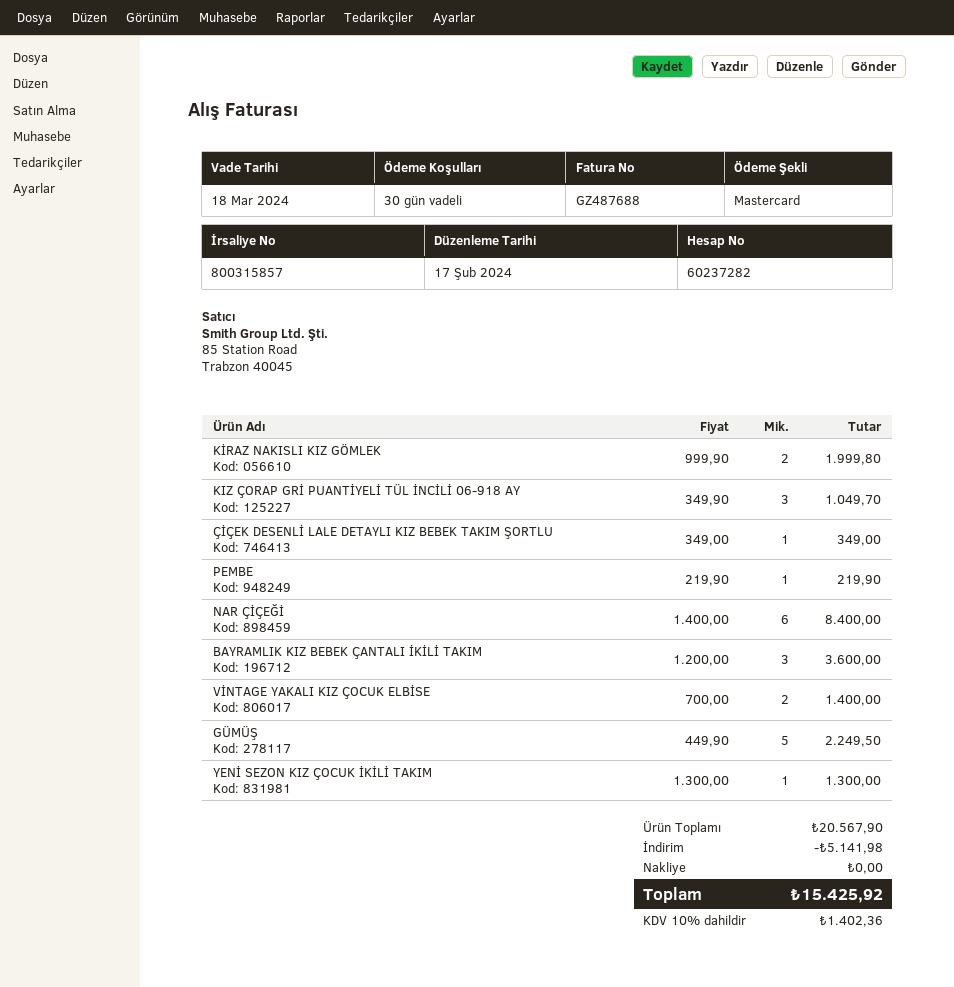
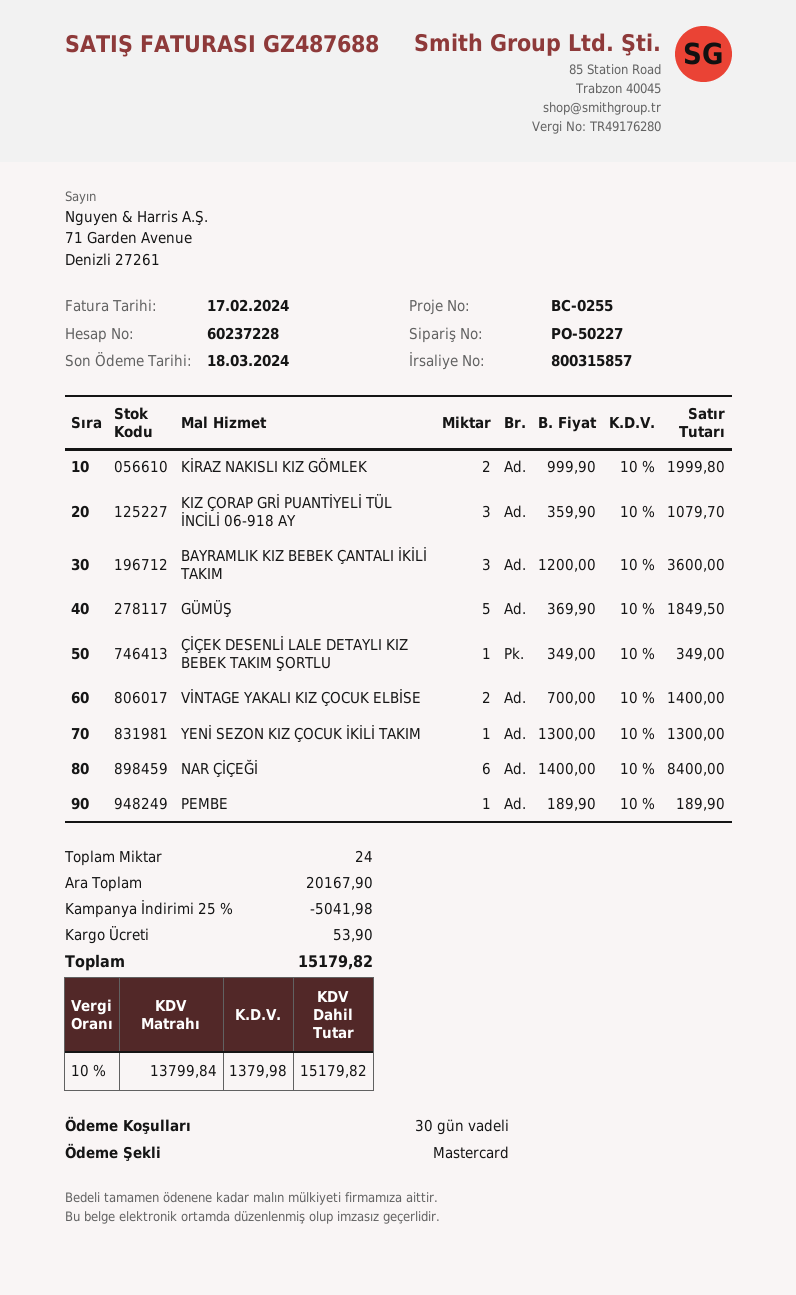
bank account: 60237282 -> 60237228
KIZ ÇORAP GRİ PUANTİYELİ TÜL İNCİLİ 06-918 AY: 3 x 349.90 = 1049.70 -> 3 x 359.90 = 1079.70
PEMBE: 1 x 219.90 = 219.90 -> 1 x 189.90 = 189.90
GÜMÜŞ: 5 x 449.90 = 2249.50 -> 5 x 369.90 = 1849.50
subtotal: 20567.90 -> 20167.90
discount: 5141.98 -> 5041.98
shipping: 0.00 -> 53.90
tax: 10% = 1402.36 -> 10% = 1379.98
total: 15425.92 -> 15179.82

